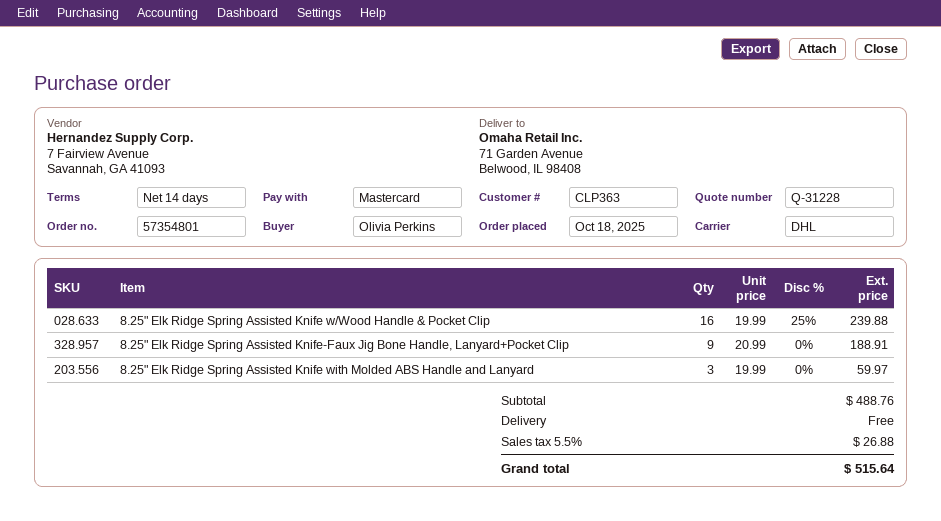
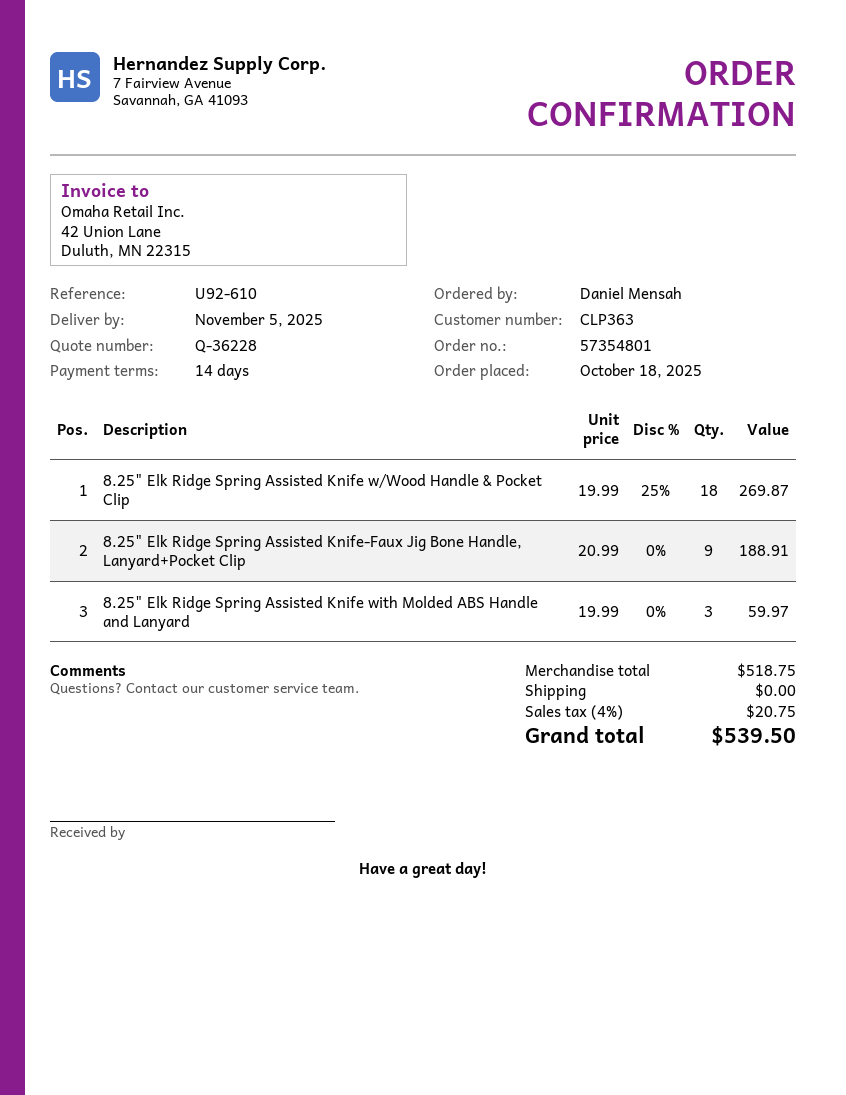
quote number: Q-31228 -> Q-36228
ordered by: Olivia Perkins -> Daniel Mensah
8.25" Elk Ridge Spring Assisted Knife w/Wood Handle & Pocket Clip: 16 x 19.99 - 25% = 239.88 -> 18 x 19.99 - 25% = 269.87
subtotal: 488.76 -> 518.75
tax: 5.5% = 26.88 -> 4% = 20.75
total: 515.64 -> 539.50

